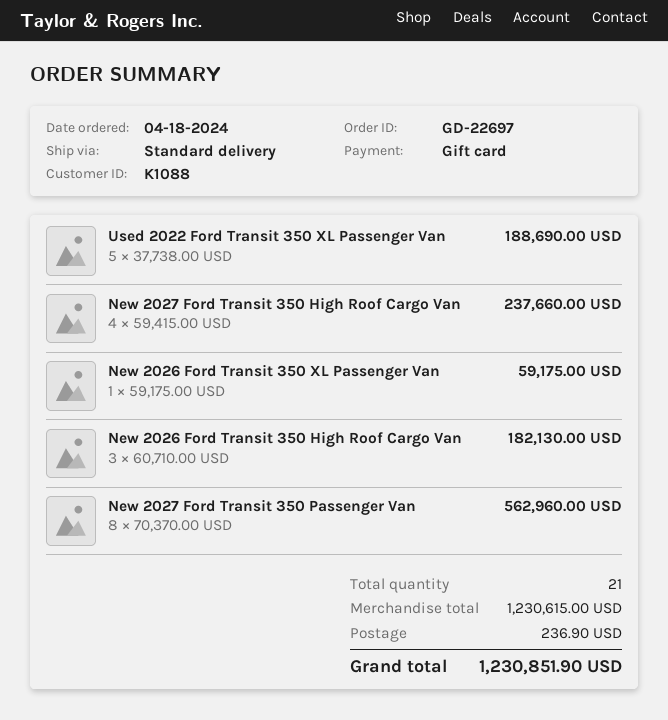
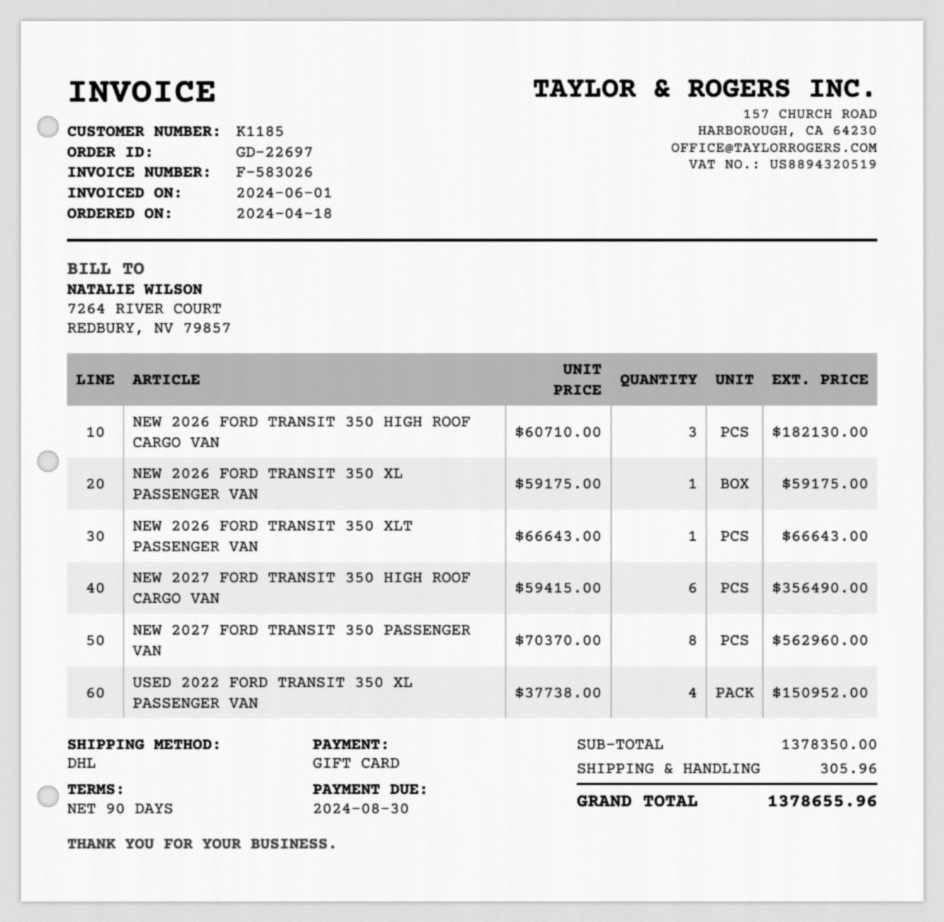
customer number: K1088 -> K1185
shipping method: standard -> DHL
Used 2022 Ford Transit 350 XL Passenger Van: 5 x 37738.00 = 188690.00 -> 4 x 37738.00 = 150952.00
New 2027 Ford Transit 350 High Roof Cargo Van: 4 x 59415.00 = 237660.00 -> 6 x 59415.00 = 356490.00
NEW 2026 FORD TRANSIT 350 XLT PASSENGER VAN: none -> 1 x 66643.00 = 66643.00
subtotal: 1230615.00 -> 1378350.00
shipping: 236.90 -> 305.96
total: 1230851.90 -> 1378655.96

